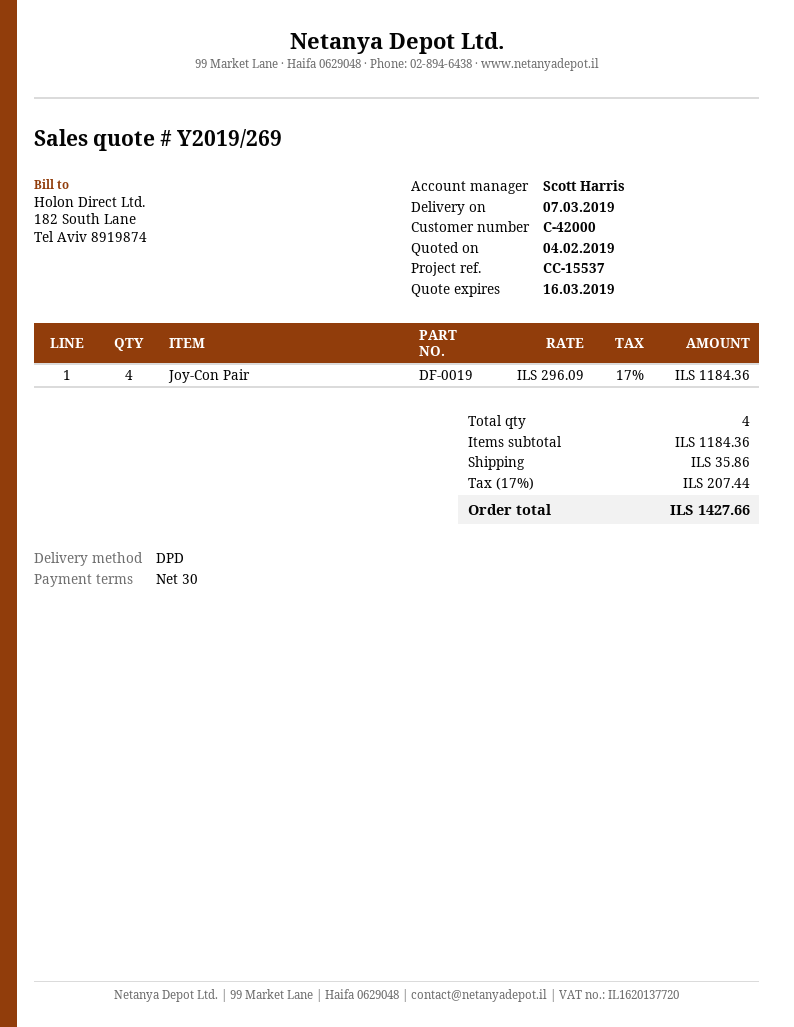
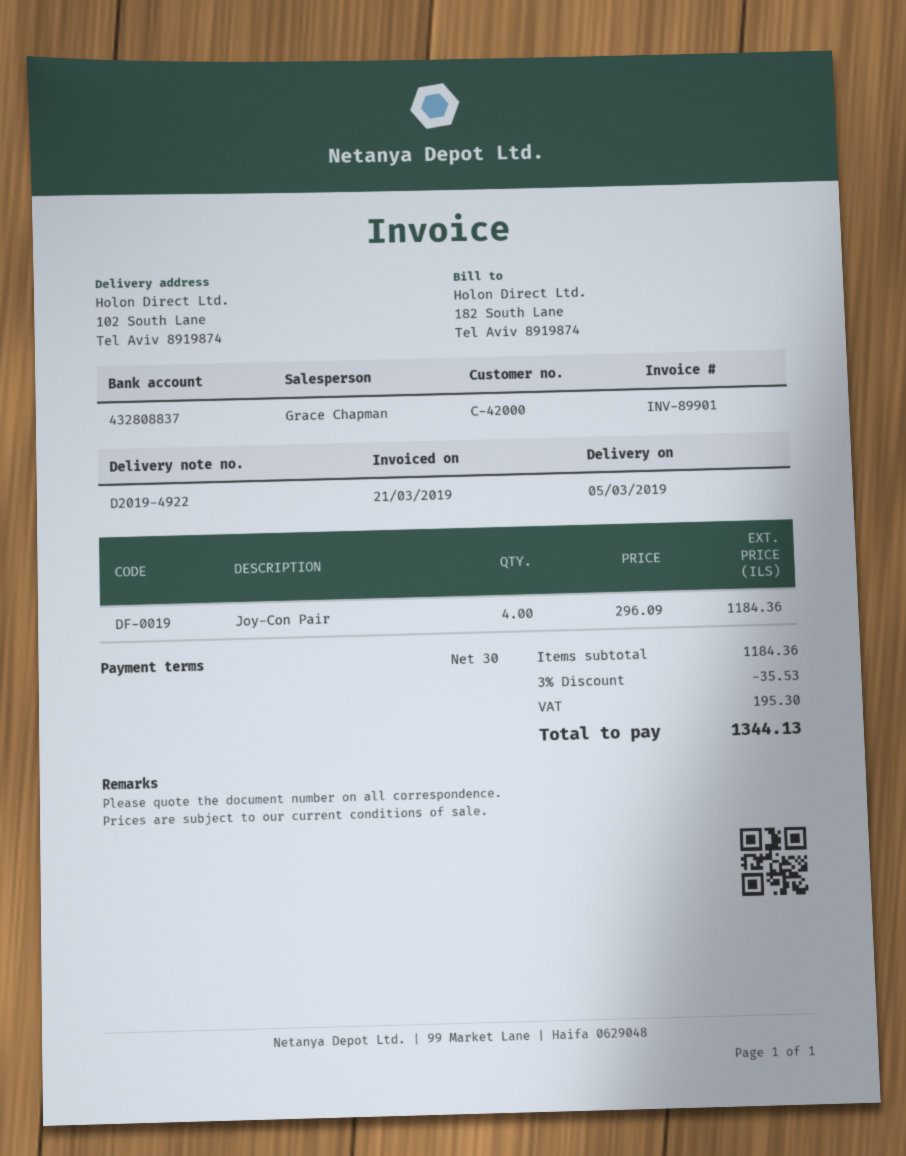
delivery date: 2019-03-07 -> 2019-03-05
sales rep: Scott Harris -> Grace Chapman
discount: none -> 3% = 35.53
shipping: 35.86 -> none
tax: 207.44 -> 195.30
total: 1427.66 -> 1344.13

